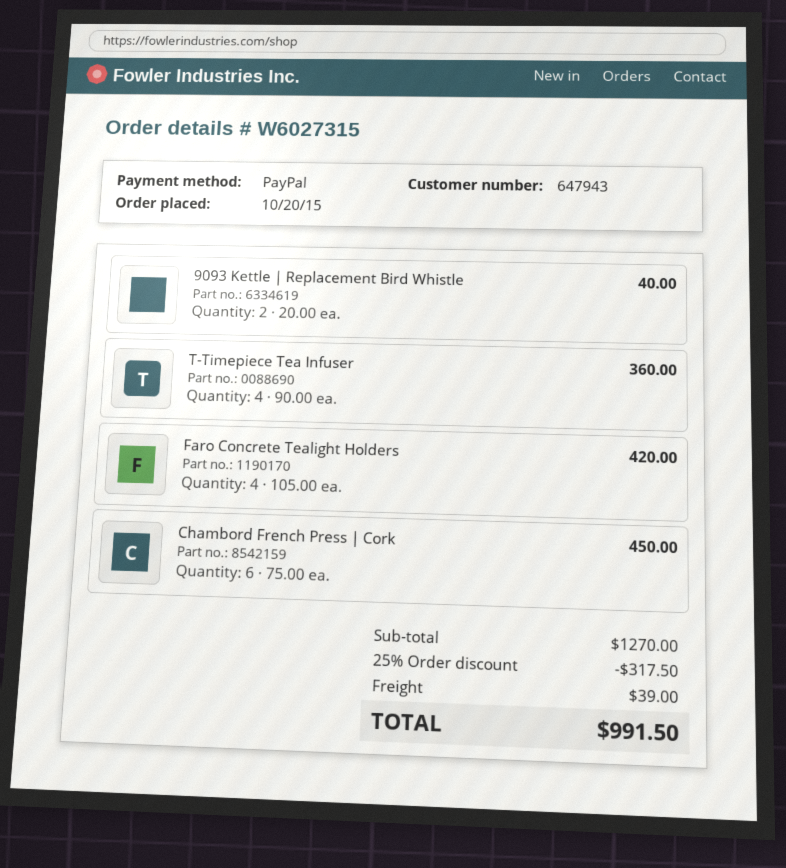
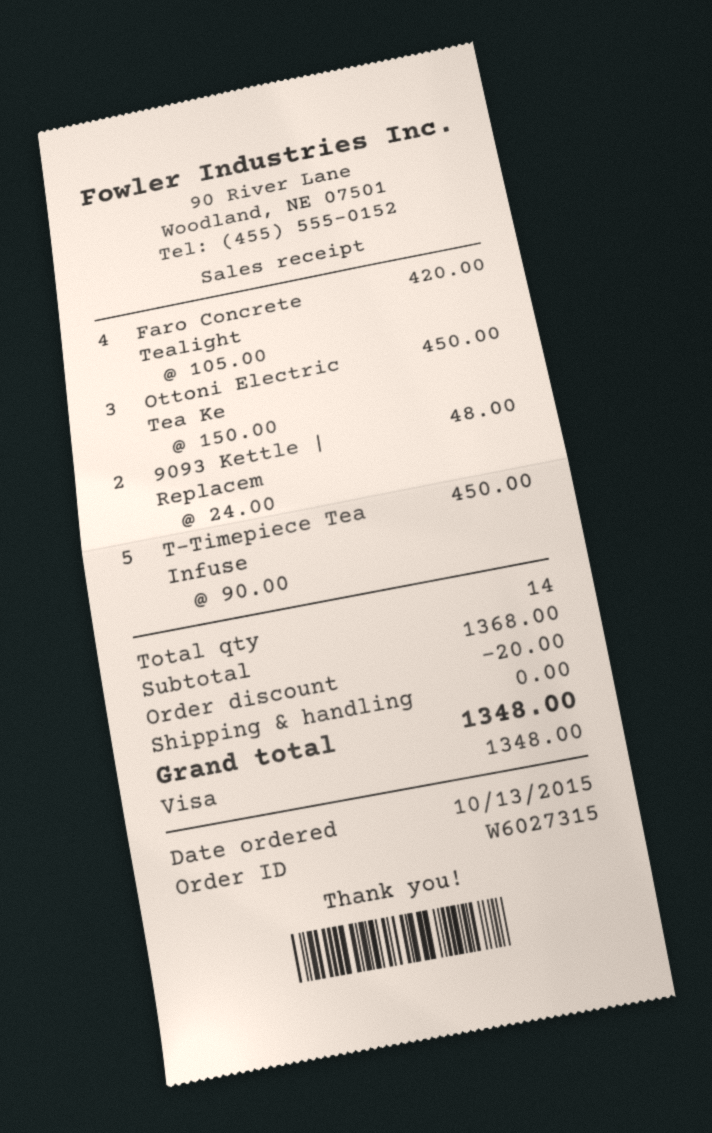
order date: 2015-10-20 -> 2015-10-13
payment method: PayPal -> Visa
9093 Kettle | Replacement Bird Whistle: 2 x 20.00 = 40.00 -> 2 x 24.00 = 48.00
T-Timepiece Tea Infuser: 4 x 90.00 = 360.00 -> 5 x 90.00 = 450.00
Chambord French Press | Cork: 6 x 75.00 = 450.00 -> none
Ottoni Electric Tea Ke: none -> 3 x 150.00 = 450.00
subtotal: 1270.00 -> 1368.00
discount: 317.50 -> 20.00
shipping: 39.00 -> 0.00
total: 991.50 -> 1348.00

